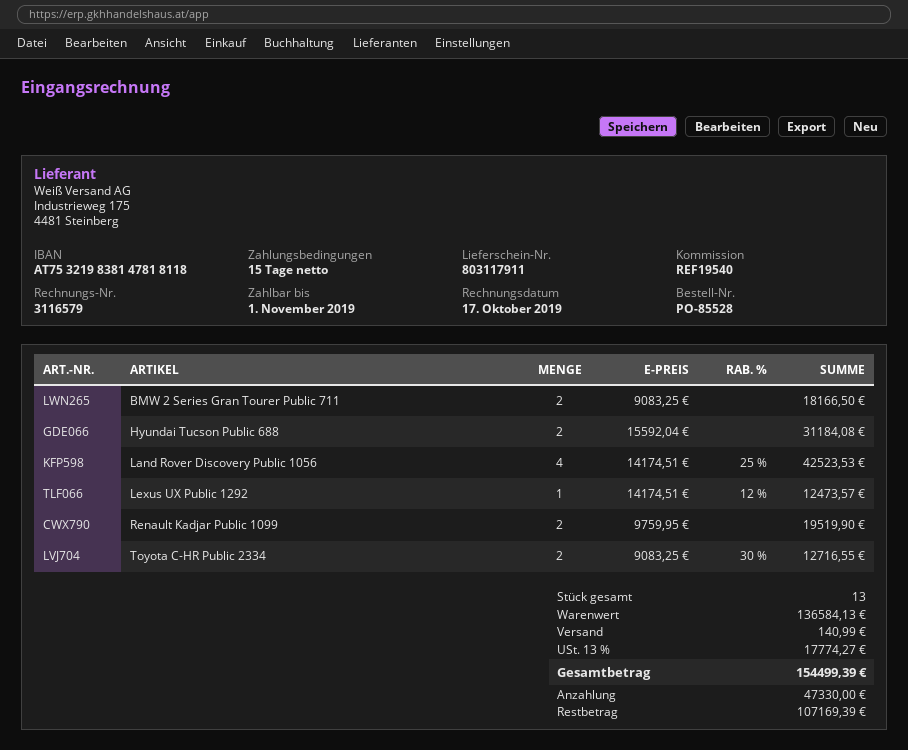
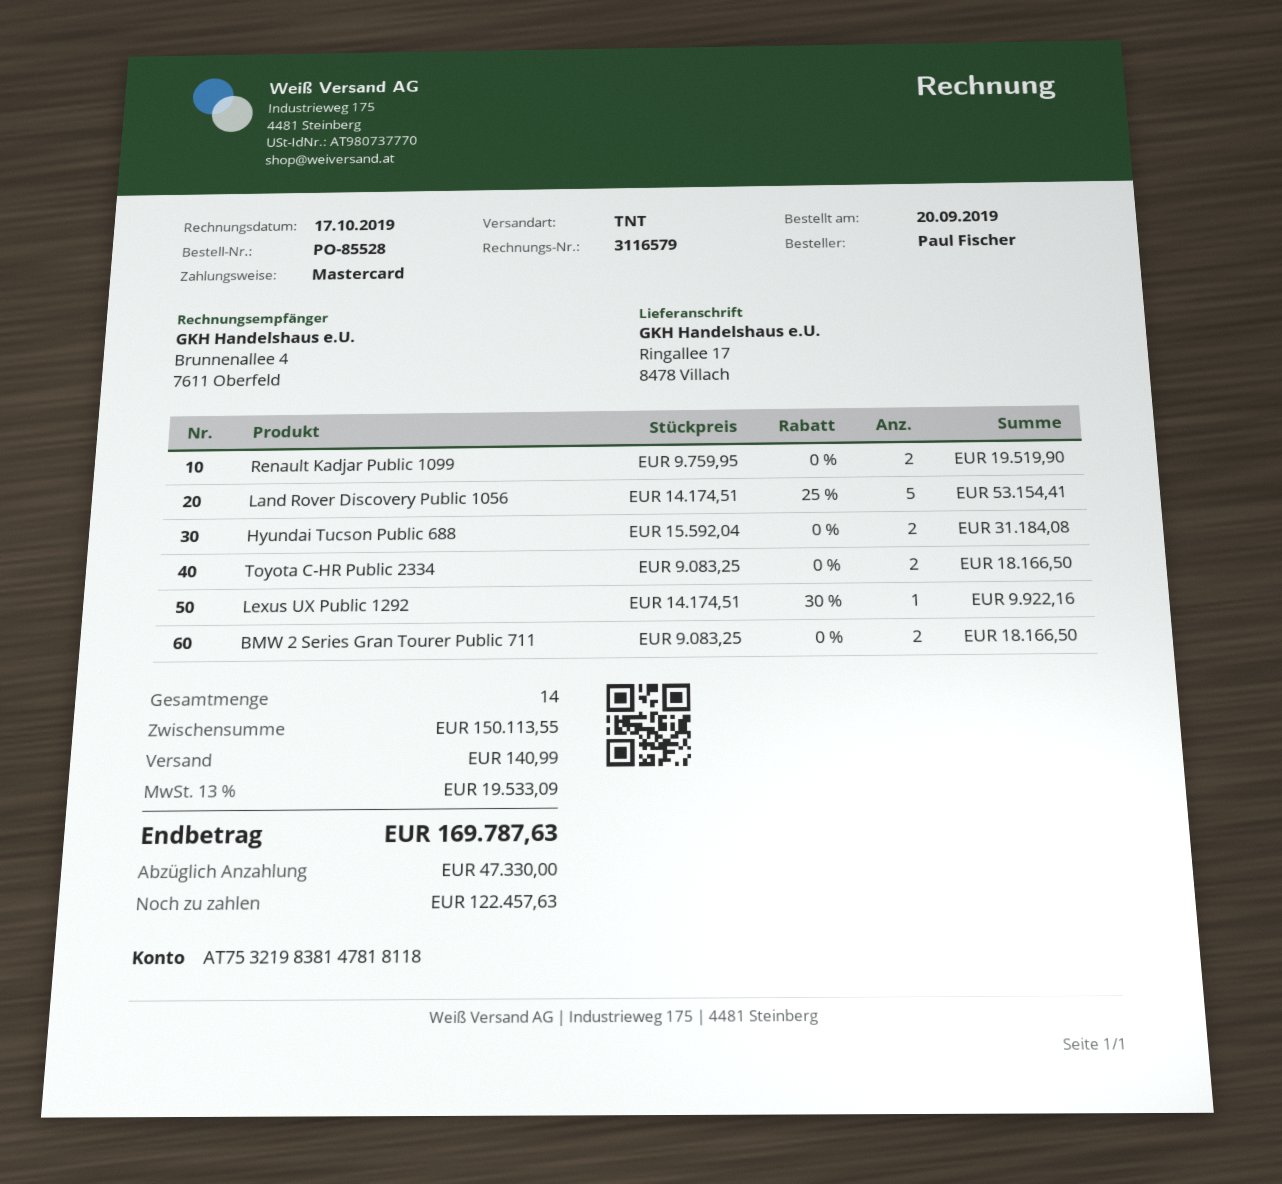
Land Rover Discovery Public 1056: 4 x 14174.51 - 25% = 42523.53 -> 5 x 14174.51 - 25% = 53154.41
Lexus UX Public 1292: 1 x 14174.51 - 12% = 12473.57 -> 1 x 14174.51 - 30% = 9922.16
Toyota C-HR Public 2334: 2 x 9083.25 - 30% = 12716.55 -> 2 x 9083.25 = 18166.50
total quantity: 13 -> 14
subtotal: 136584.13 -> 150113.55
tax: 13% = 17774.27 -> 13% = 19533.09
total: 154499.39 -> 169787.63
balance: 107169.39 -> 122457.63

